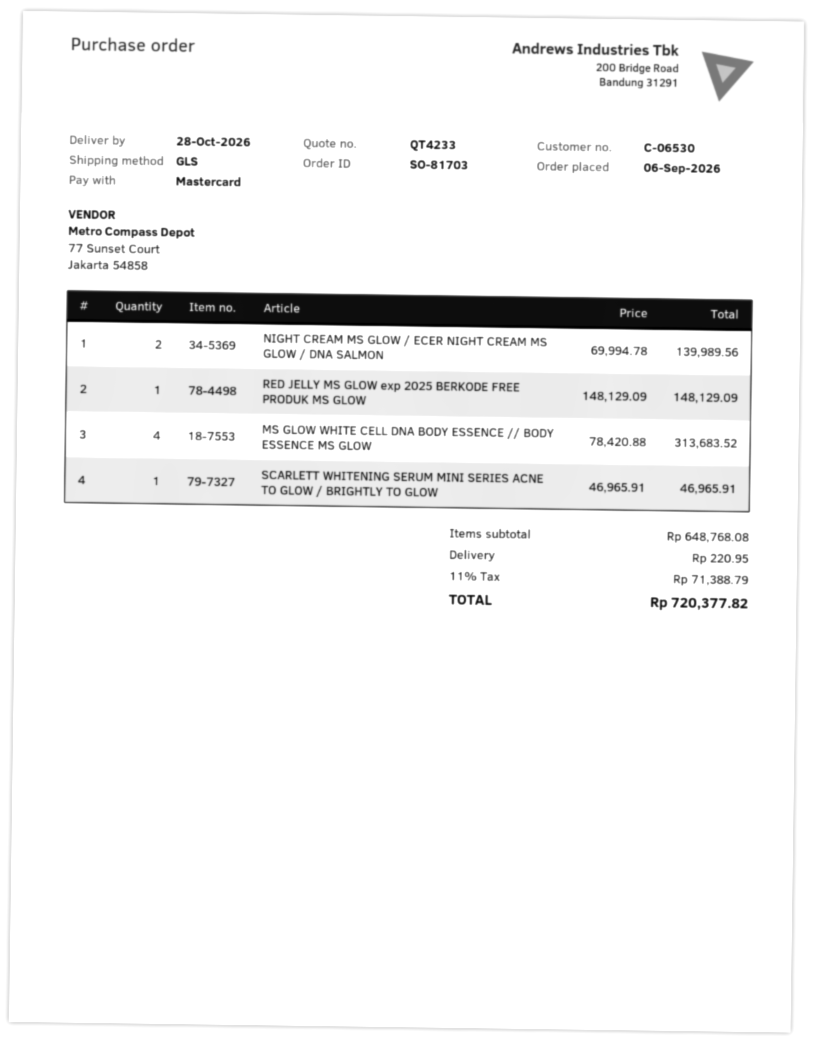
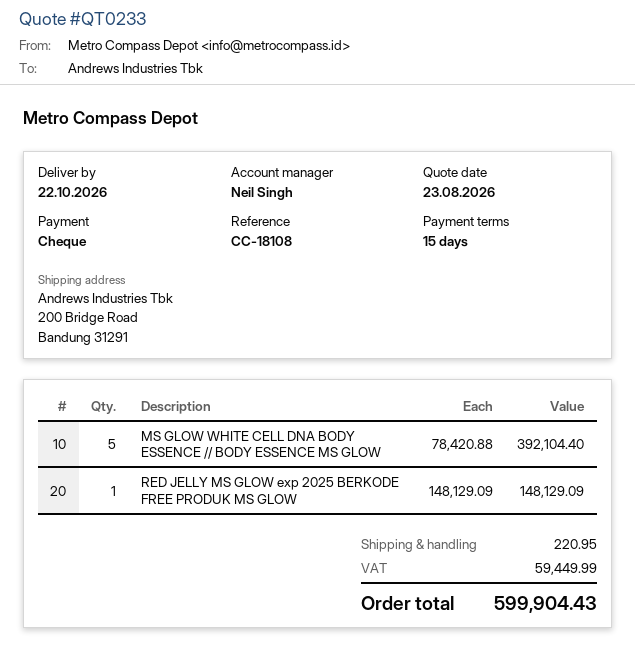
quote number: QT4233 -> QT0233
delivery date: 2026-10-28 -> 2026-10-22
payment method: Mastercard -> cheque
NIGHT CREAM MS GLOW / ECER NIGHT CREAM MS GLOW / DNA SALMON: 2 x 69994.78 = 139989.56 -> none
MS GLOW WHITE CELL DNA BODY ESSENCE // BODY ESSENCE MS GLOW: 4 x 78420.88 = 313683.52 -> 5 x 78420.88 = 392104.40
SCARLETT WHITENING SERUM MINI SERIES ACNE TO GLOW / BRIGHTLY TO GLOW: 1 x 46965.91 = 46965.91 -> none
tax: 71388.79 -> 59449.99
total: 720377.82 -> 599904.43

